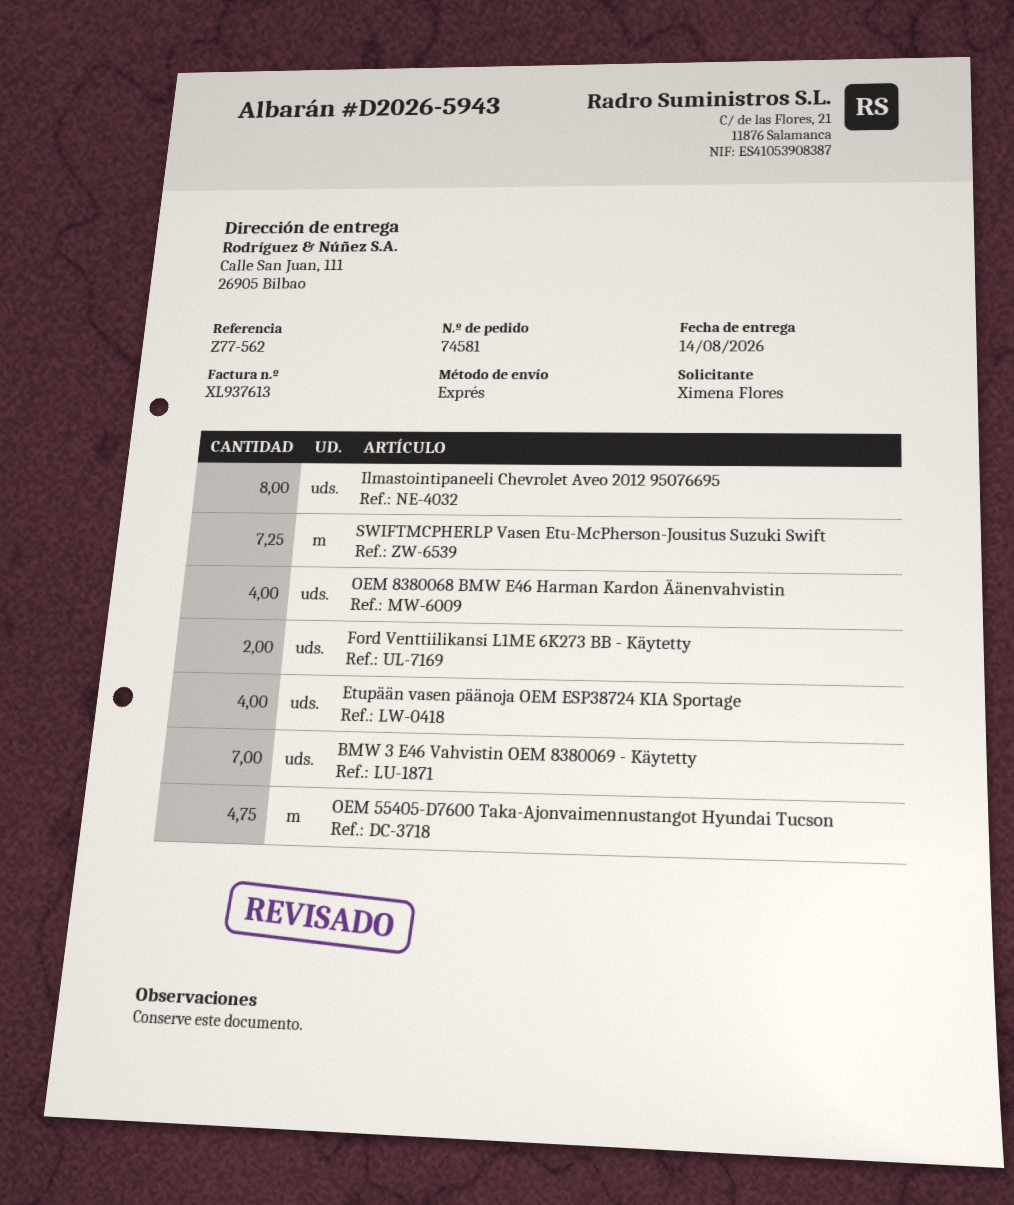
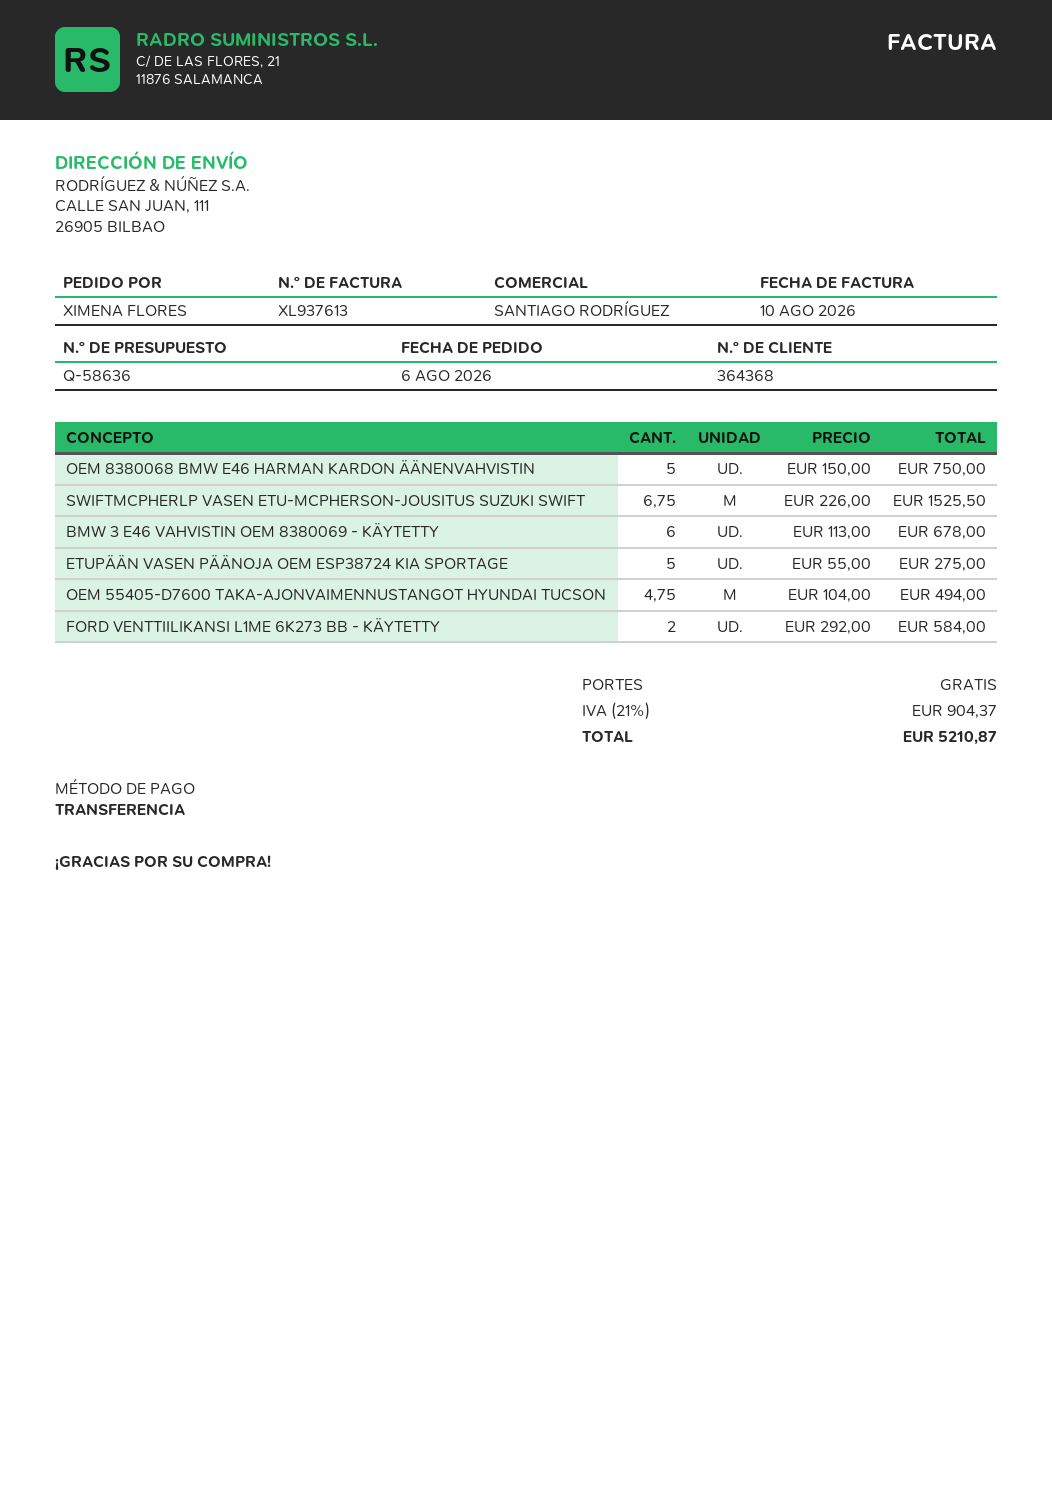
Ilmastointipaneeli Chevrolet Aveo 2012 95076695: 8 -> none
SWIFTMCPHERLP Vasen Etu-McPherson-Jousitus Suzuki Swift: 7.25 -> 6.75
OEM 8380068 BMW E46 Harman Kardon Äänenvahvistin: 4 -> 5
Etupään vasen päänoja OEM ESP38724 KIA Sportage: 4 -> 5
BMW 3 E46 Vahvistin OEM 8380069 - Käytetty: 7 -> 6

